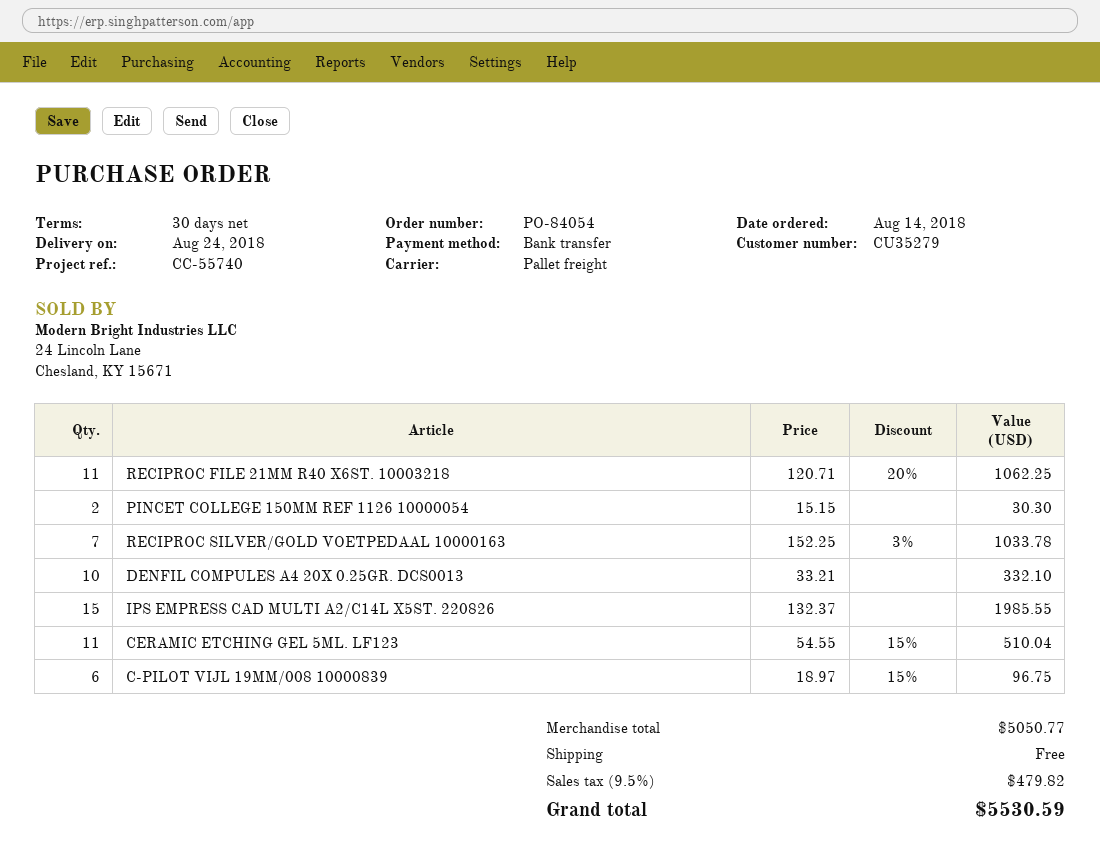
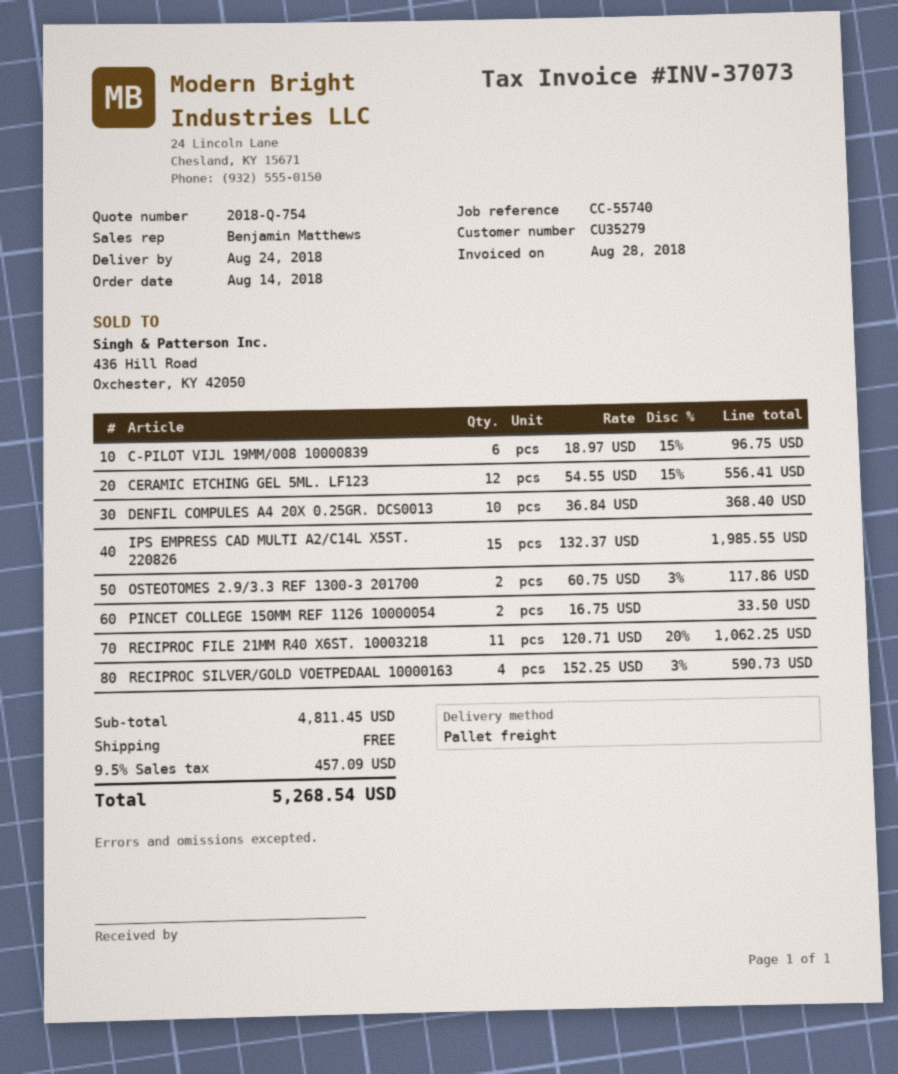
PINCET COLLEGE 150MM REF 1126 10000054: 2 x 15.15 = 30.30 -> 2 x 16.75 = 33.50
RECIPROC SILVER/GOLD VOETPEDAAL 10000163: 7 x 152.25 - 3% = 1033.78 -> 4 x 152.25 - 3% = 590.73
DENFIL COMPULES A4 20X 0.25GR. DCS0013: 10 x 33.21 = 332.10 -> 10 x 36.84 = 368.40
CERAMIC ETCHING GEL 5ML. LF123: 11 x 54.55 - 15% = 510.04 -> 12 x 54.55 - 15% = 556.41
OSTEOTOMES 2.9/3.3 REF 1300-3 201700: none -> 2 x 60.75 - 3% = 117.86
subtotal: 5050.77 -> 4811.45
tax: 9.5% = 479.82 -> 9.5% = 457.09
total: 5530.59 -> 5268.54

